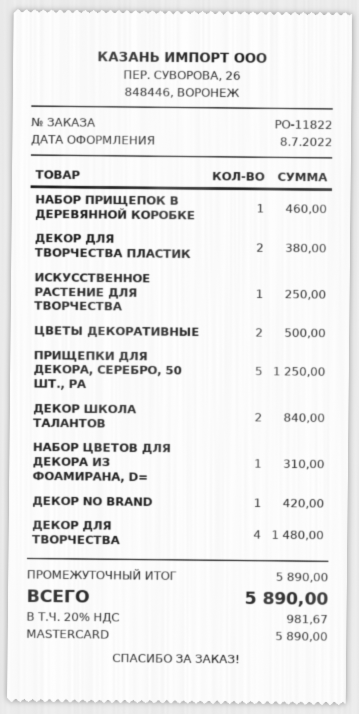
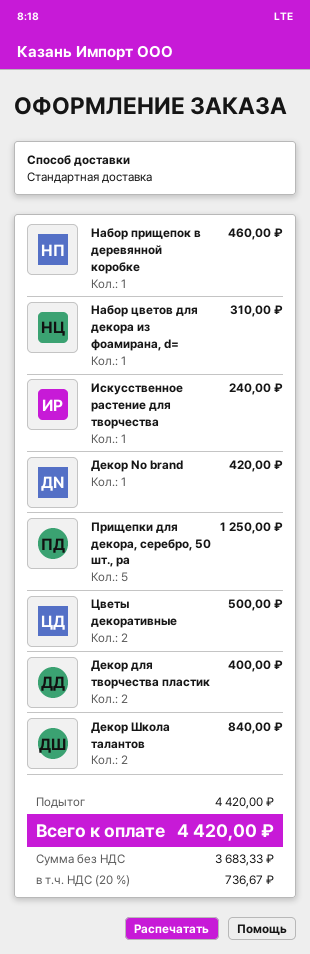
ДЕКОР ДЛЯ ТВОРЧЕСТВА ПЛАСТИК: 2 for 380.00 -> 2 for 400.00
ИСКУССТВЕННОЕ РАСТЕНИЕ ДЛЯ ТВОРЧЕСТВА: 1 for 250.00 -> 1 for 240.00
ДЕКОР ДЛЯ ТВОРЧЕСТВА: 4 for 1480.00 -> none
subtotal: 5890.00 -> 4420.00
tax: 20% = 981.67 -> 20% = 736.67
total: 5890.00 -> 4420.00

